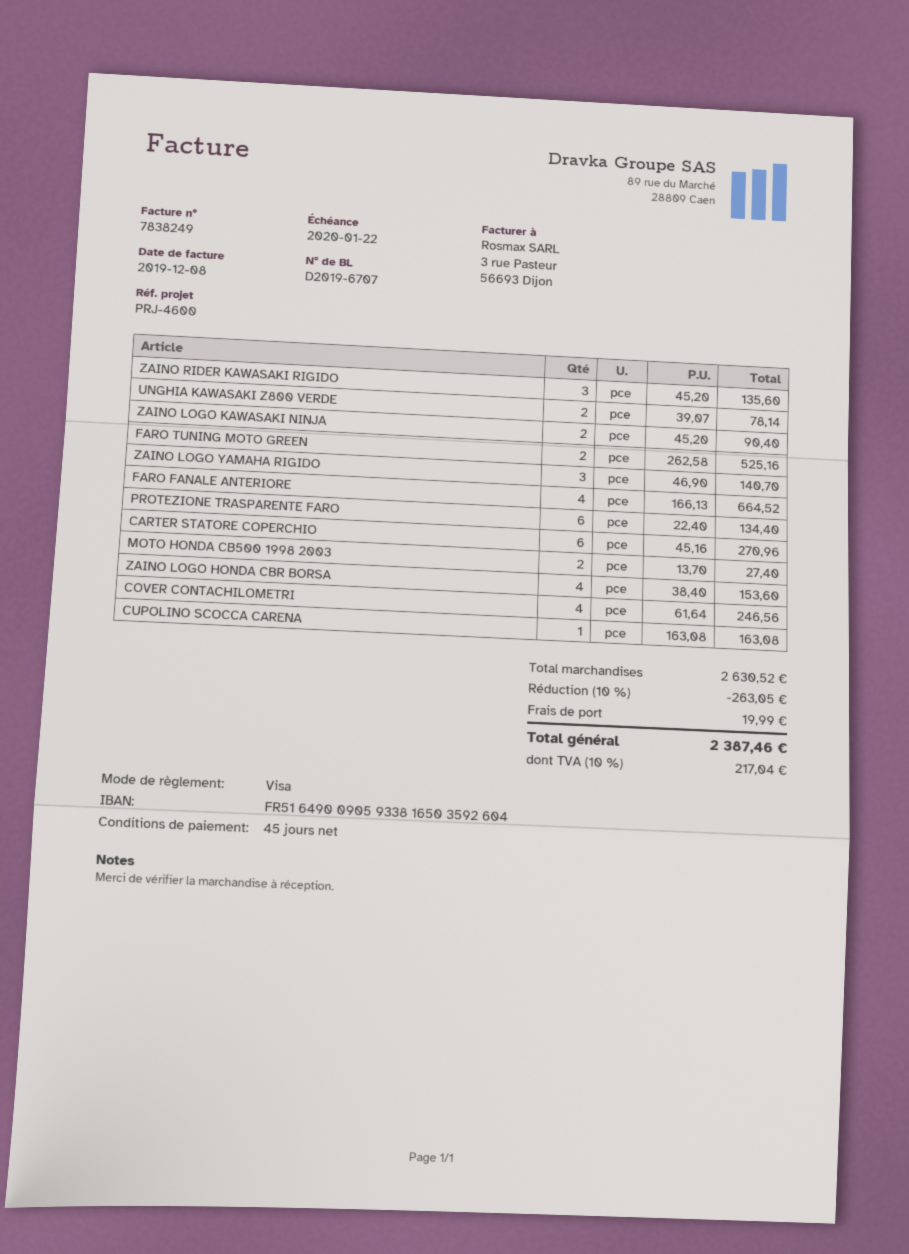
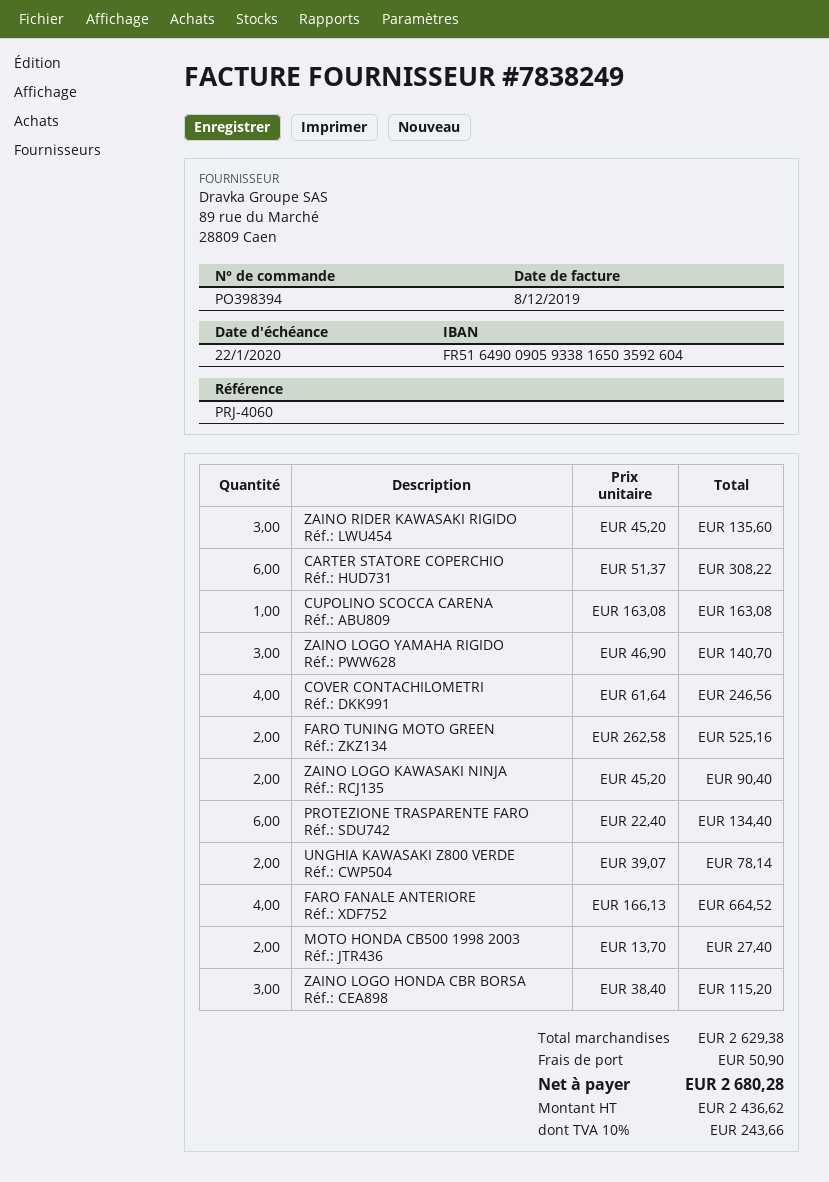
reference: PRJ-4600 -> PRJ-4060
CARTER STATORE COPERCHIO: 6 x 45.16 = 270.96 -> 6 x 51.37 = 308.22
ZAINO LOGO HONDA CBR BORSA: 4 x 38.40 = 153.60 -> 3 x 38.40 = 115.20
subtotal: 2630.52 -> 2629.38
discount: 10% = 263.05 -> none
shipping: 19.99 -> 50.90
tax: 10% = 217.04 -> 10% = 243.66
total: 2387.46 -> 2680.28

